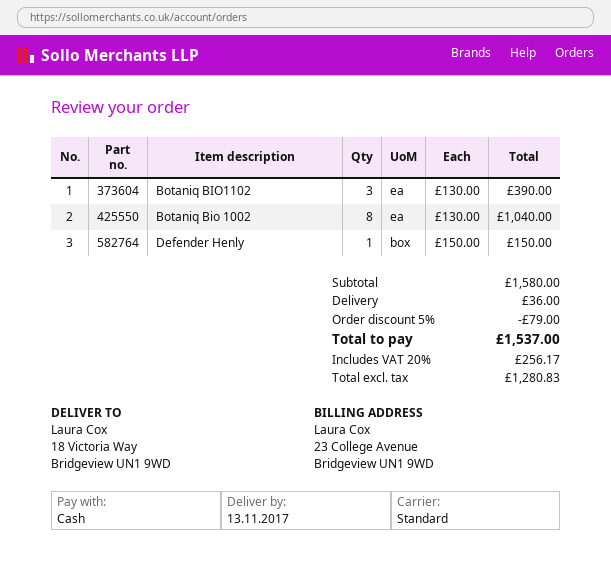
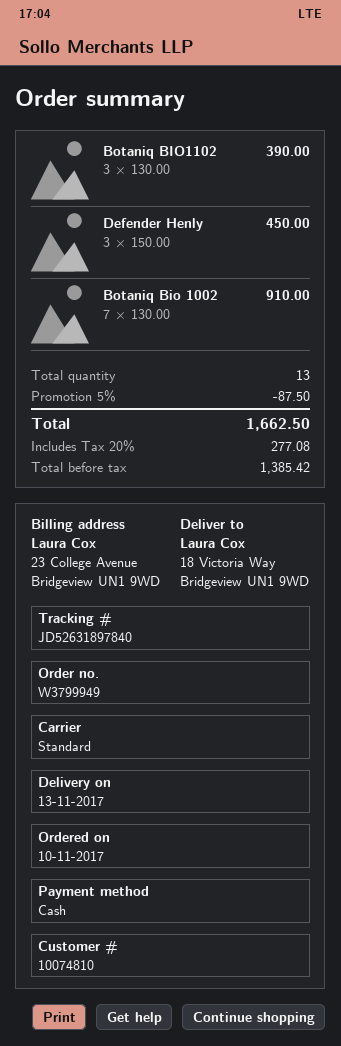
Botaniq Bio 1002: 8 x 130.00 = 1040.00 -> 7 x 130.00 = 910.00
Defender Henly: 1 x 150.00 = 150.00 -> 3 x 150.00 = 450.00
discount: 5% = 79.00 -> 5% = 87.50
shipping: 36.00 -> none
net: 1280.83 -> 1385.42
tax: 20% = 256.17 -> 20% = 277.08
total: 1537.00 -> 1662.50

